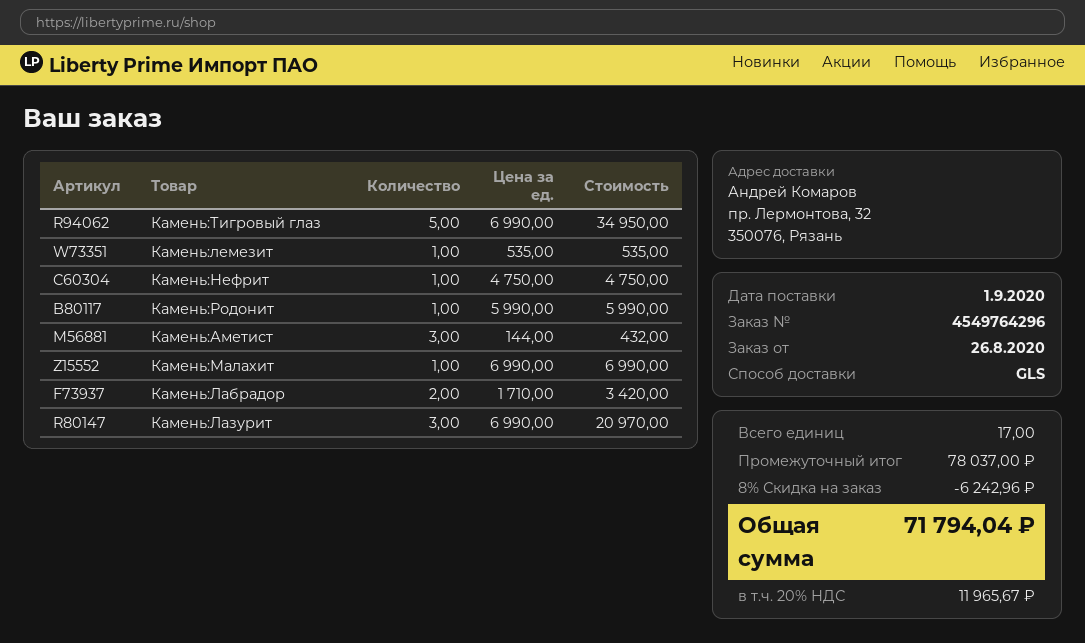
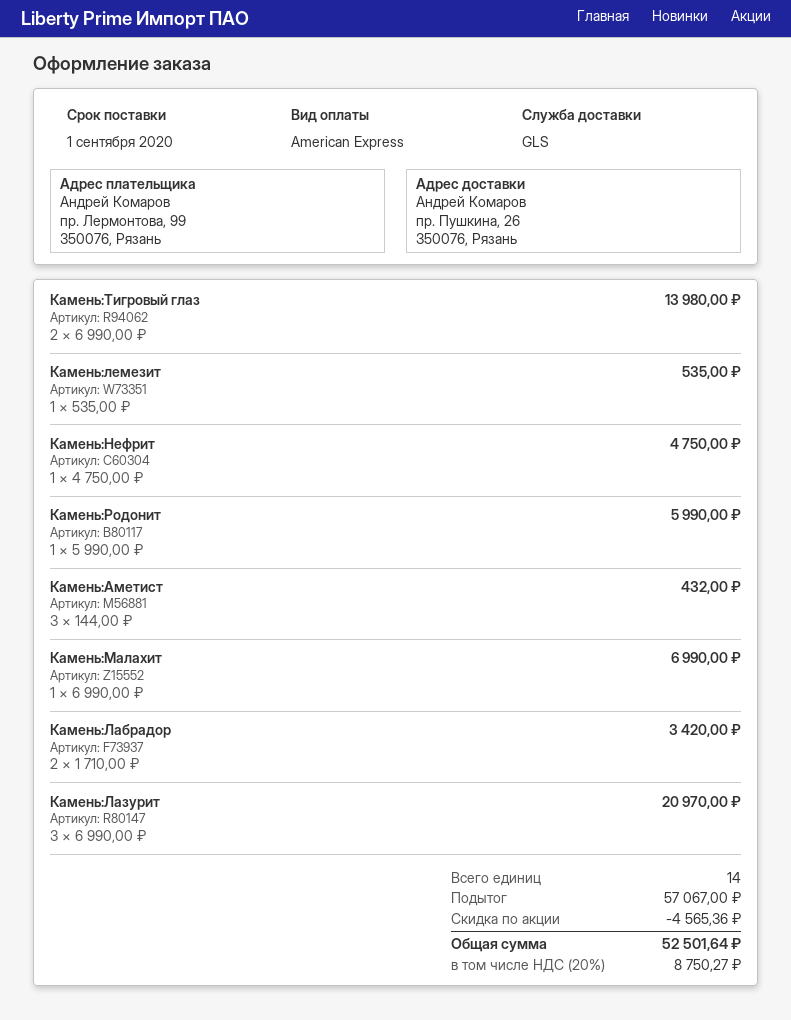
ship to: пр. Лермонтова, 32, 350076, Рязань -> пр. Пушкина, 26, 350076, Рязань
Камень:Тигровый глаз: 5 x 6990.00 = 34950.00 -> 2 x 6990.00 = 13980.00
total quantity: 17 -> 14
subtotal: 78037.00 -> 57067.00
discount: 6242.96 -> 4565.36
tax: 20% = 11965.67 -> 20% = 8750.27
total: 71794.04 -> 52501.64

